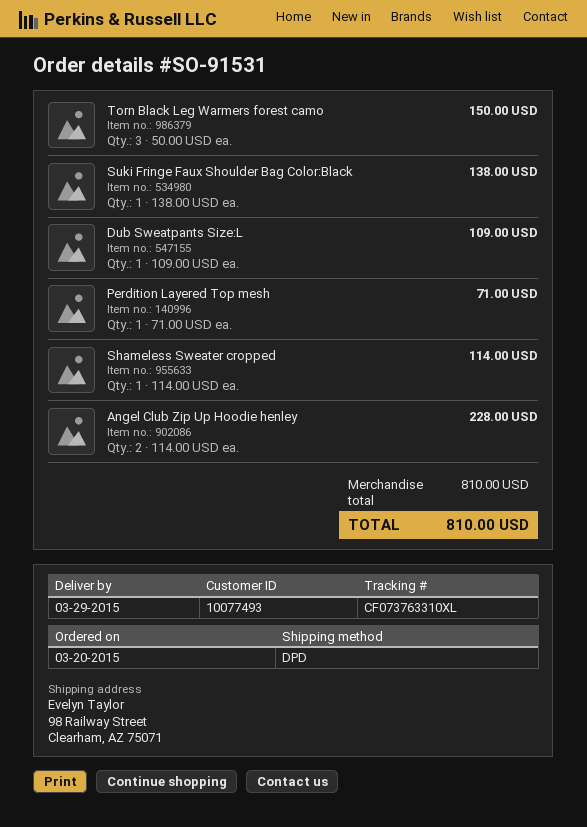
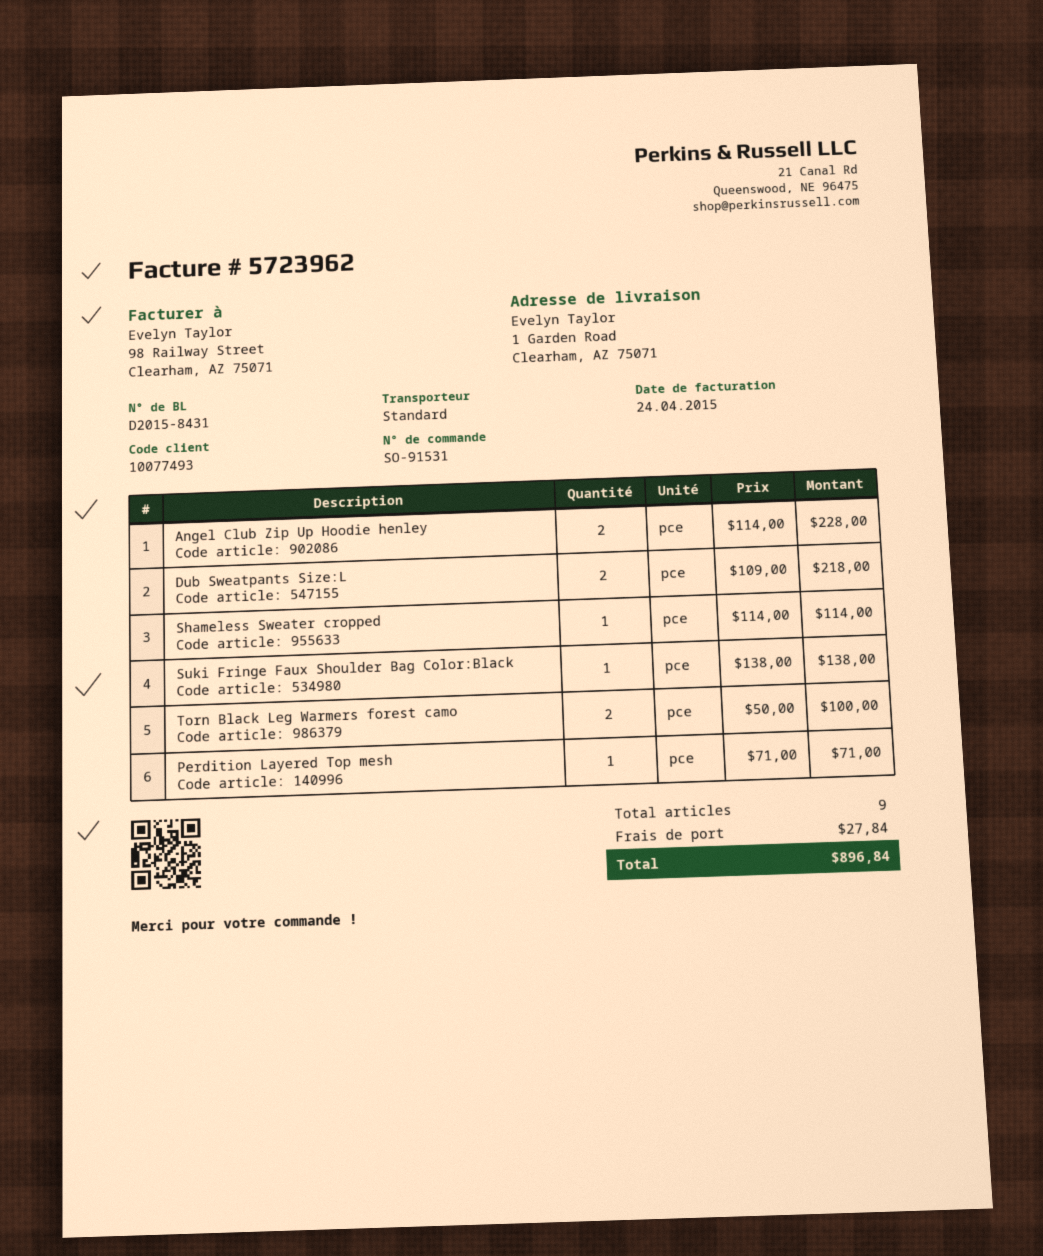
shipping method: DPD -> standard
ship to: 98 Railway Street, Clearham, AZ 75071 -> 1 Garden Road, Clearham, AZ 75071
Torn Black Leg Warmers forest camo: 3 x 50.00 = 150.00 -> 2 x 50.00 = 100.00
Dub Sweatpants Size:L: 1 x 109.00 = 109.00 -> 2 x 109.00 = 218.00
shipping: none -> 27.84
total: 810.00 -> 896.84

